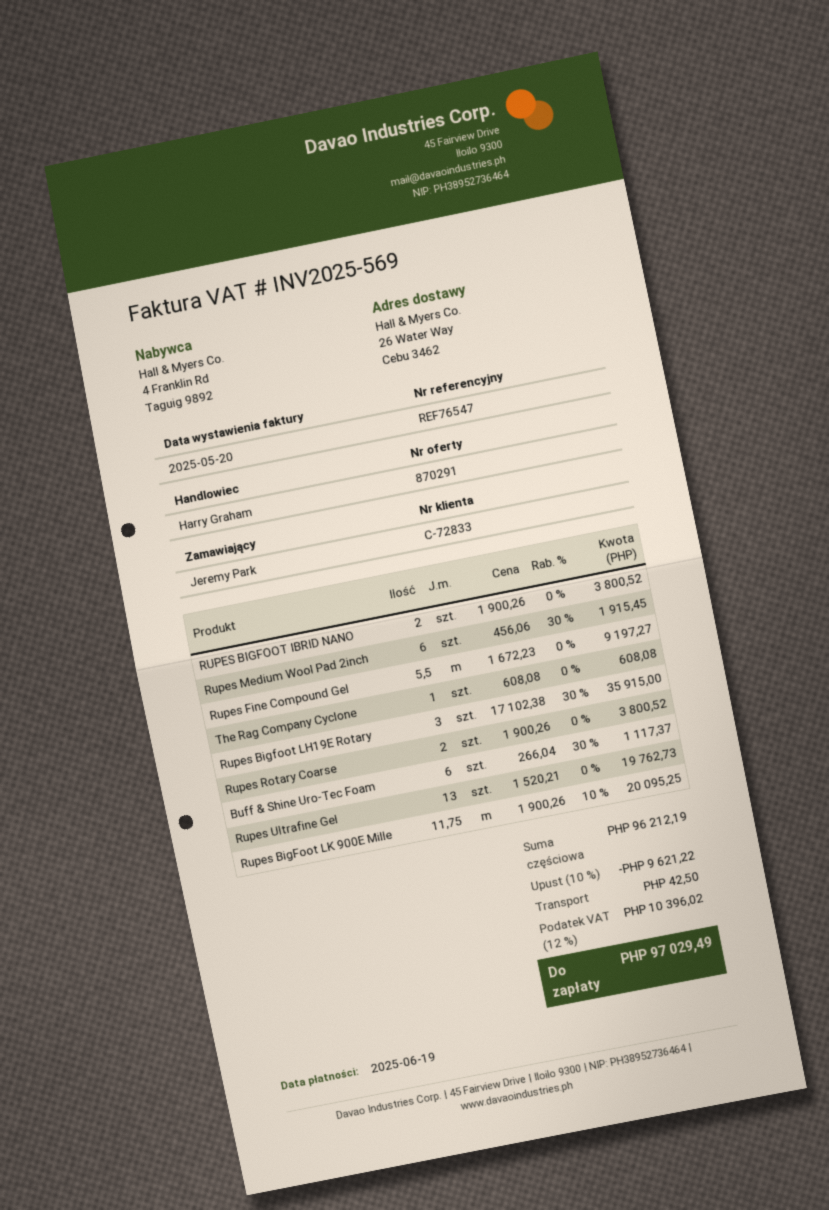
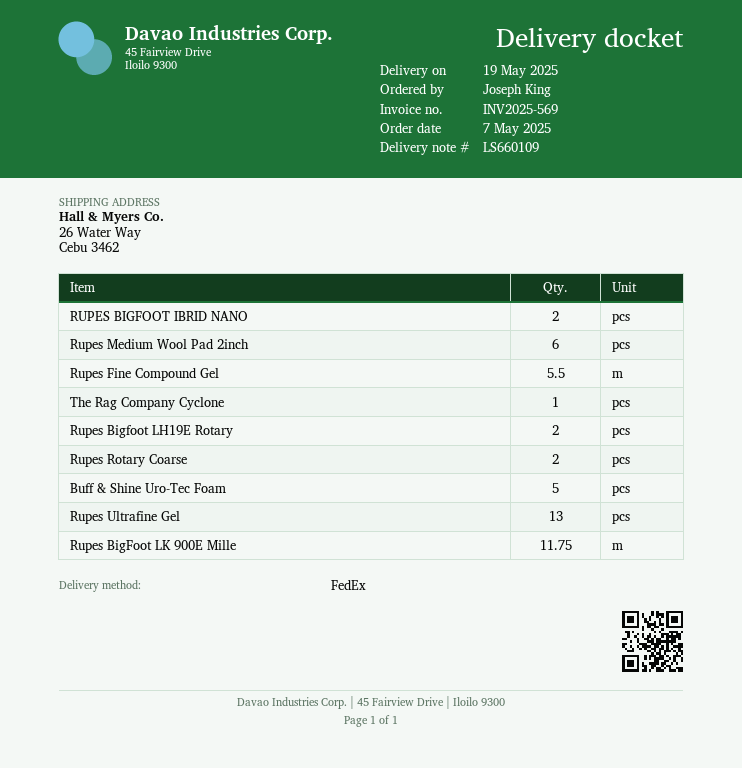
ordered by: Jeremy Park -> Joseph King
Rupes Bigfoot LH19E Rotary: 3 -> 2
Buff & Shine Uro-Tec Foam: 6 -> 5

